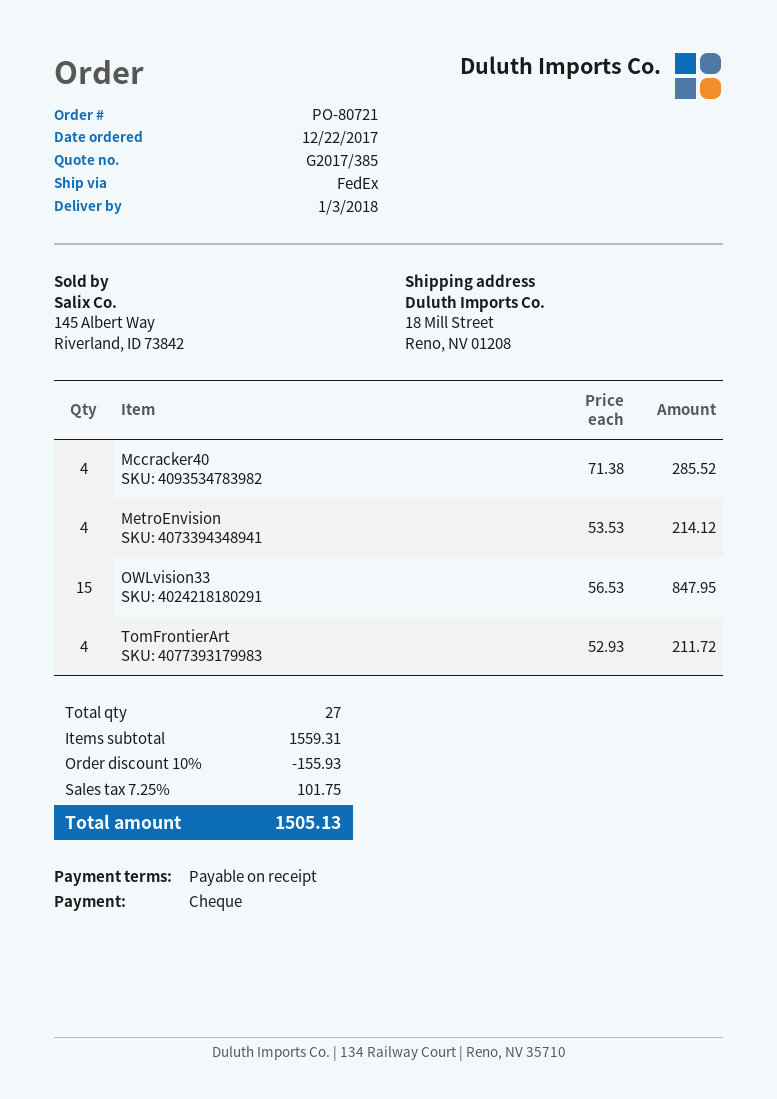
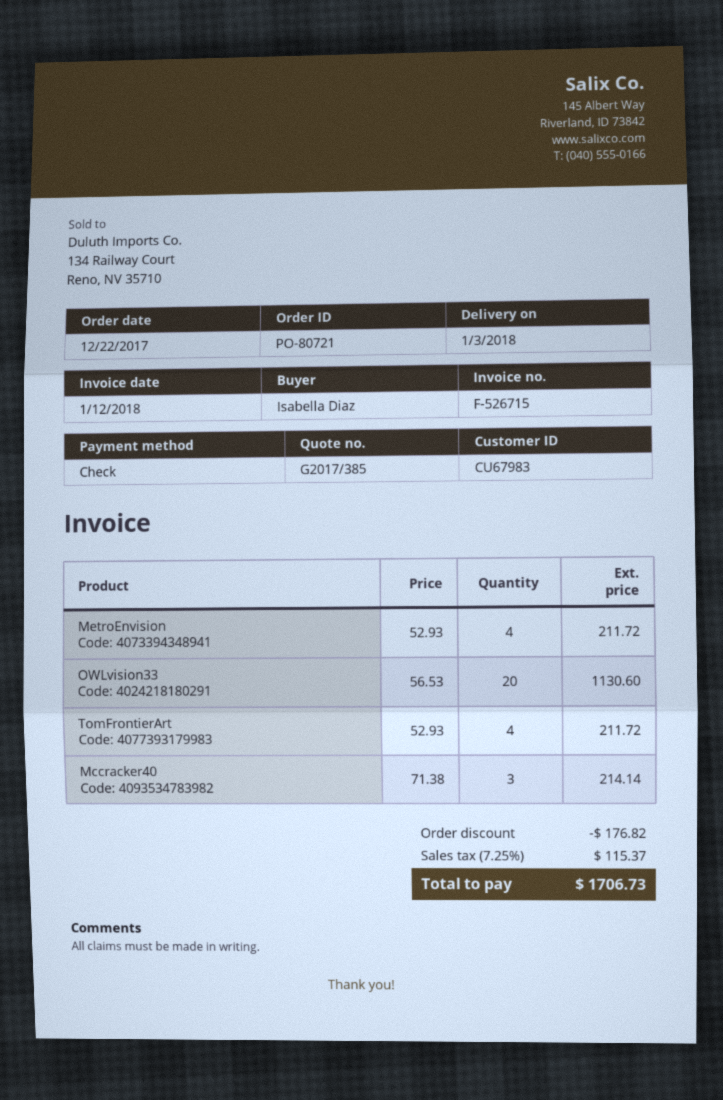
Mccracker40: 4 x 71.38 = 285.52 -> 3 x 71.38 = 214.14
MetroEnvision: 4 x 53.53 = 214.12 -> 4 x 52.93 = 211.72
OWLvision33: 15 x 56.53 = 847.95 -> 20 x 56.53 = 1130.60
discount: 155.93 -> 176.82
tax: 7.25% = 101.75 -> 7.25% = 115.37
total: 1505.13 -> 1706.73

